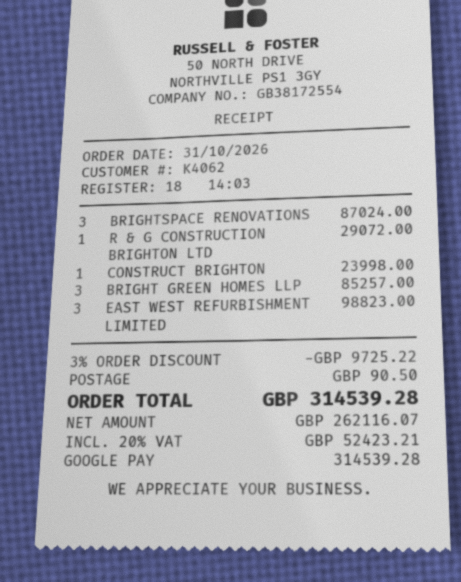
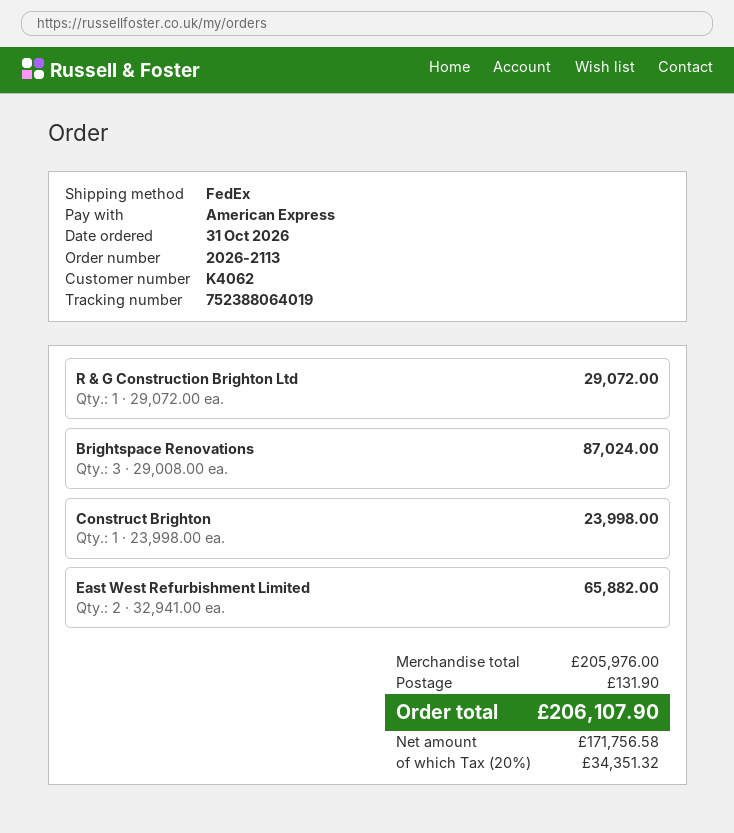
payment method: Google Pay -> American Express
BRIGHT GREEN HOMES LLP: 3 for 85257.00 -> none
EAST WEST REFURBISHMENT LIMITED: 3 for 98823.00 -> 2 for 65882.00
discount: 3% = 9725.22 -> none
shipping: 90.50 -> 131.90
net: 262116.07 -> 171756.58
tax: 20% = 52423.21 -> 20% = 34351.32
total: 314539.28 -> 206107.90

